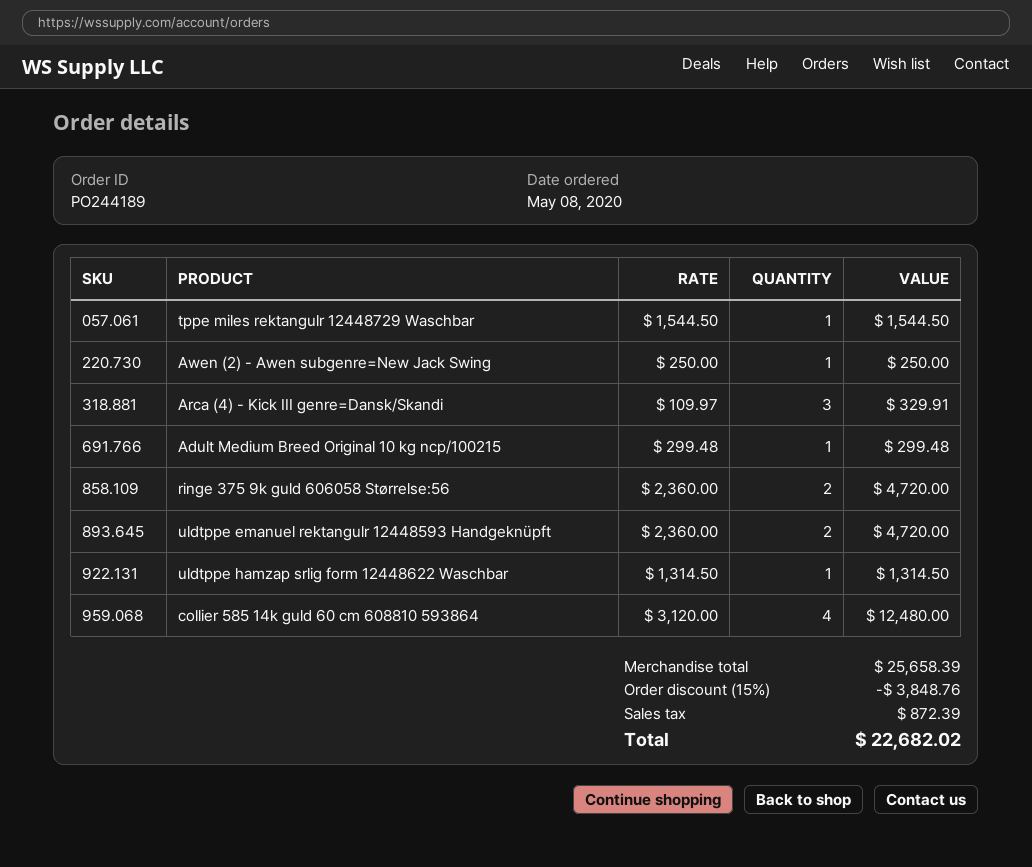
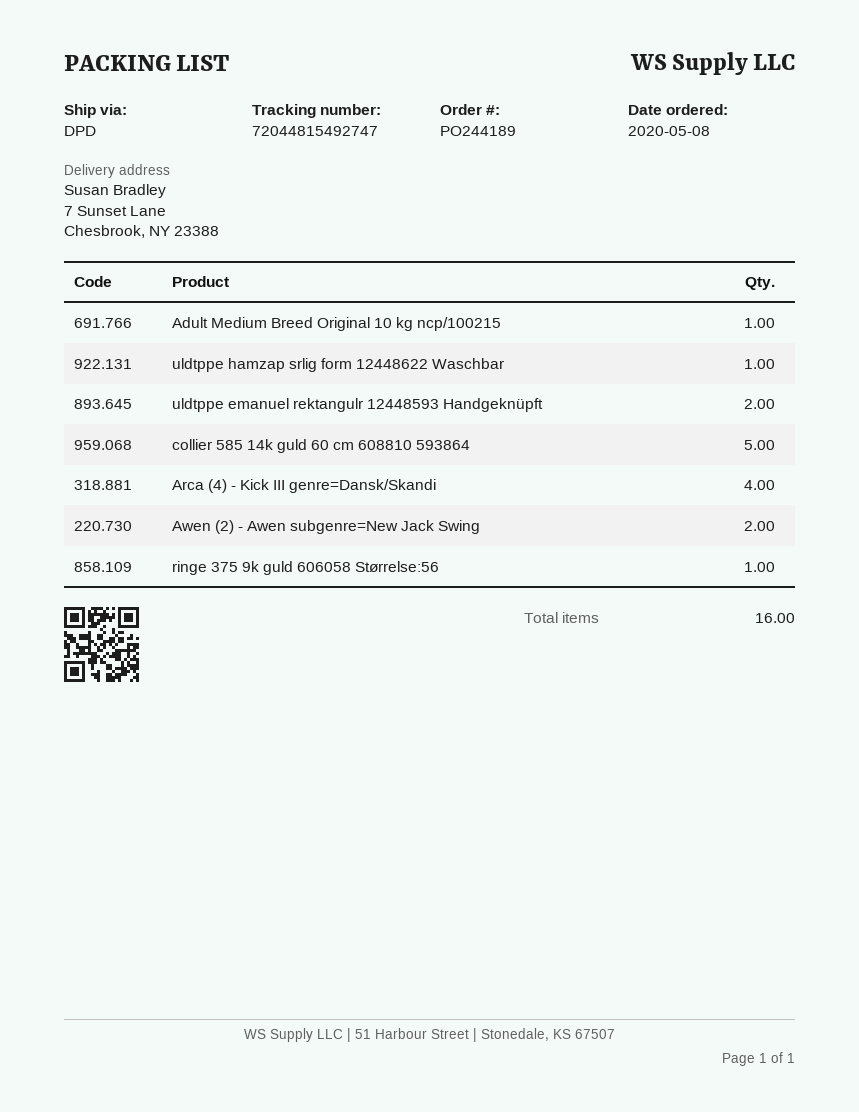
tppe miles rektangulr 12448729 Waschbar: 1 -> none
Awen (2) - Awen subgenre=New Jack Swing: 1 -> 2
Arca (4) - Kick III genre=Dansk/Skandi: 3 -> 4
ringe 375 9k guld 606058 Størrelse:56: 2 -> 1
collier 585 14k guld 60 cm 608810 593864: 4 -> 5

